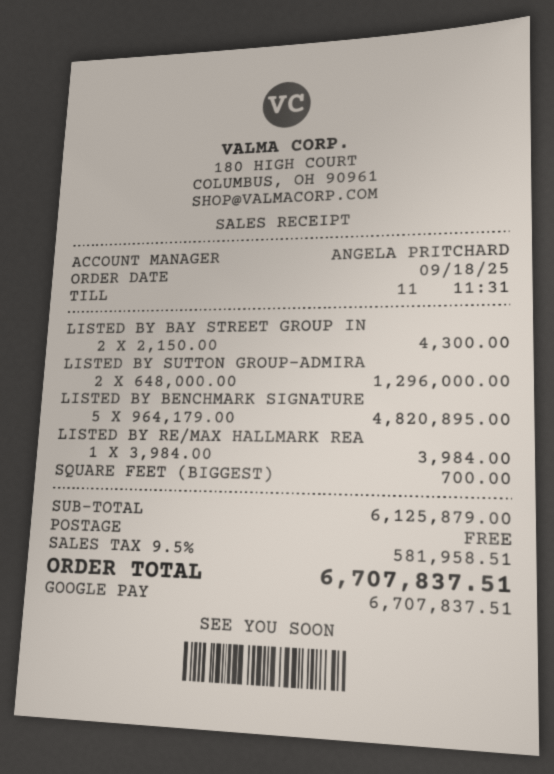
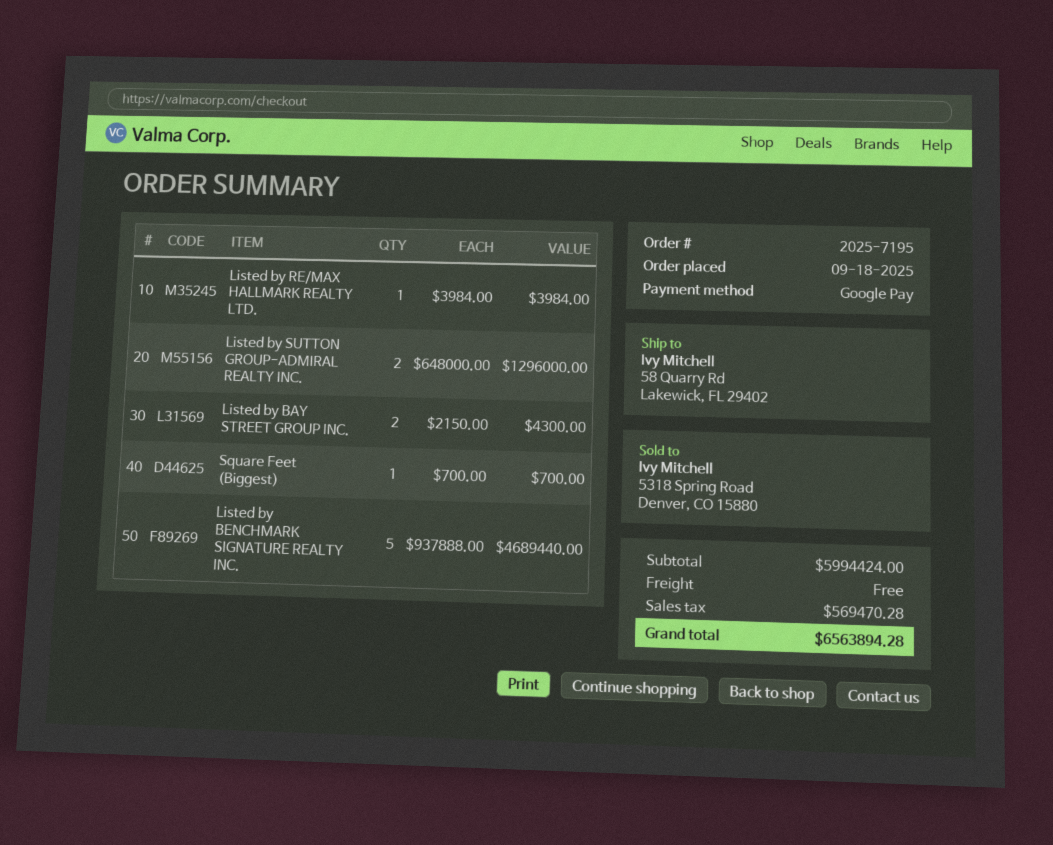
LISTED BY BENCHMARK SIGNATURE: 5 x 964179.00 = 4820895.00 -> 5 x 937888.00 = 4689440.00
subtotal: 6125879.00 -> 5994424.00
tax: 581958.51 -> 569470.28
total: 6707837.51 -> 6563894.28

